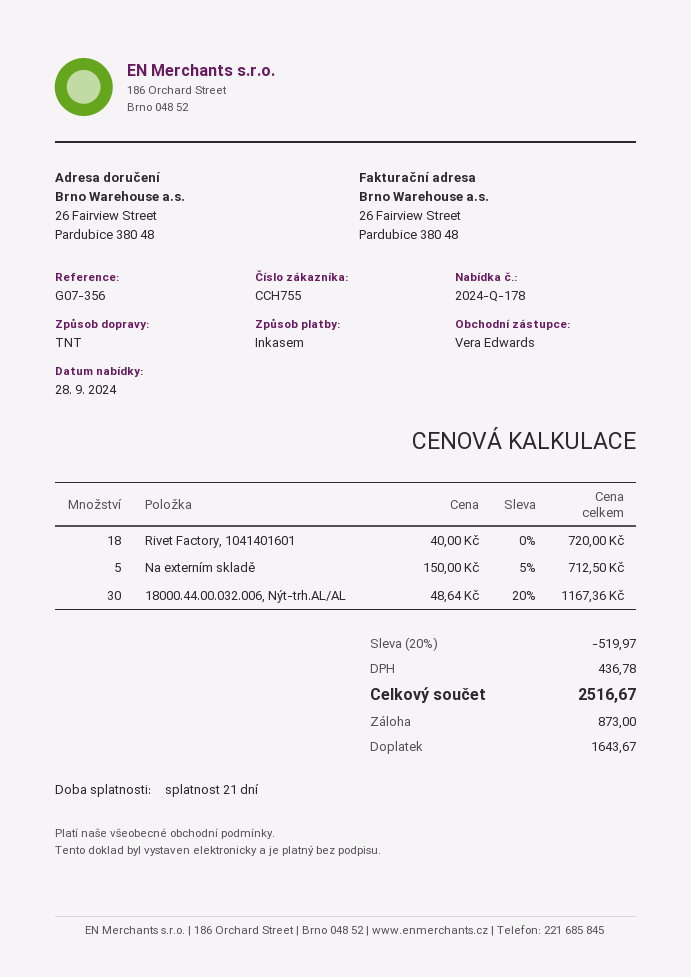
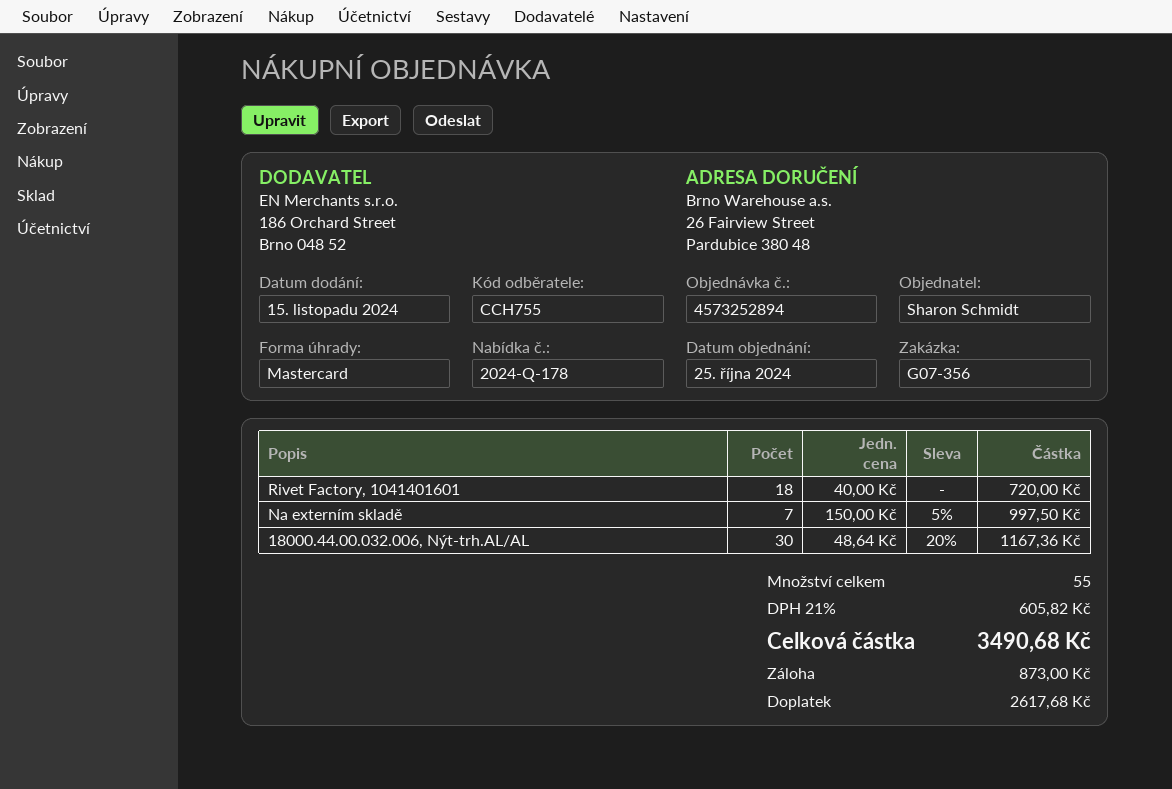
payment method: direct debit -> Mastercard
Na externím skladě: 5 x 150.00 - 5% = 712.50 -> 7 x 150.00 - 5% = 997.50
discount: 20% = 519.97 -> none
tax: 436.78 -> 605.82
total: 2516.67 -> 3490.68
balance: 1643.67 -> 2617.68

